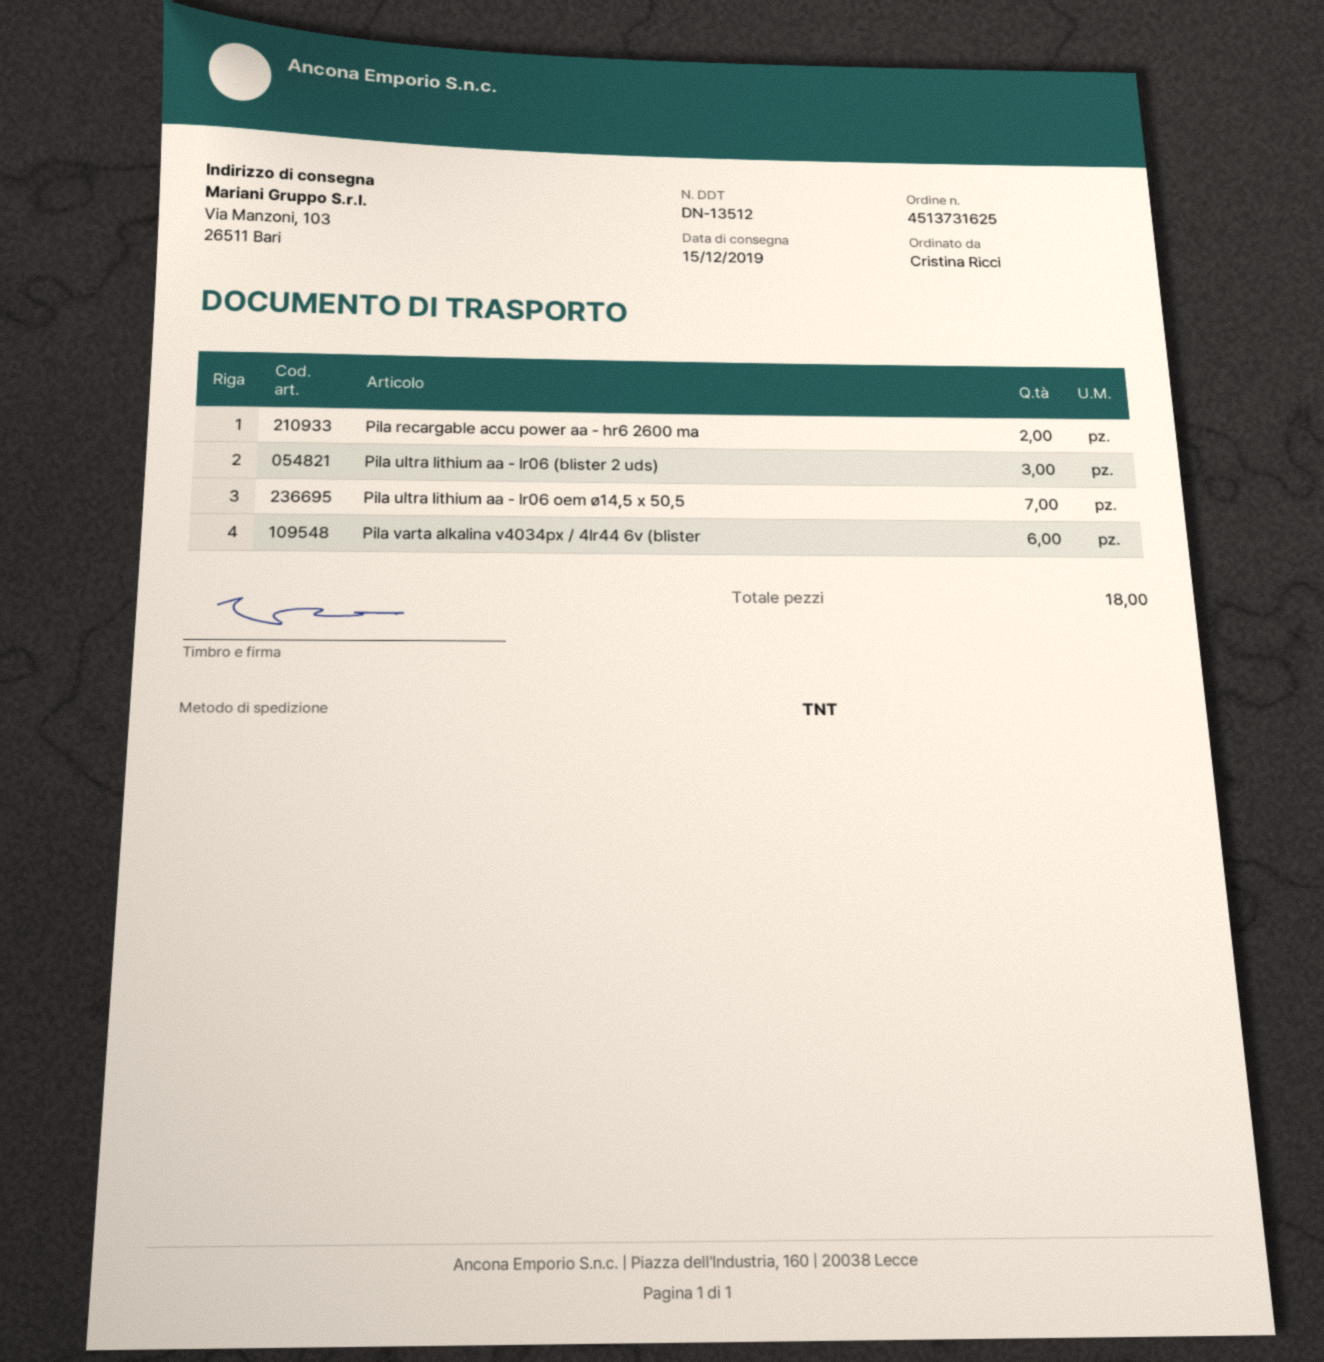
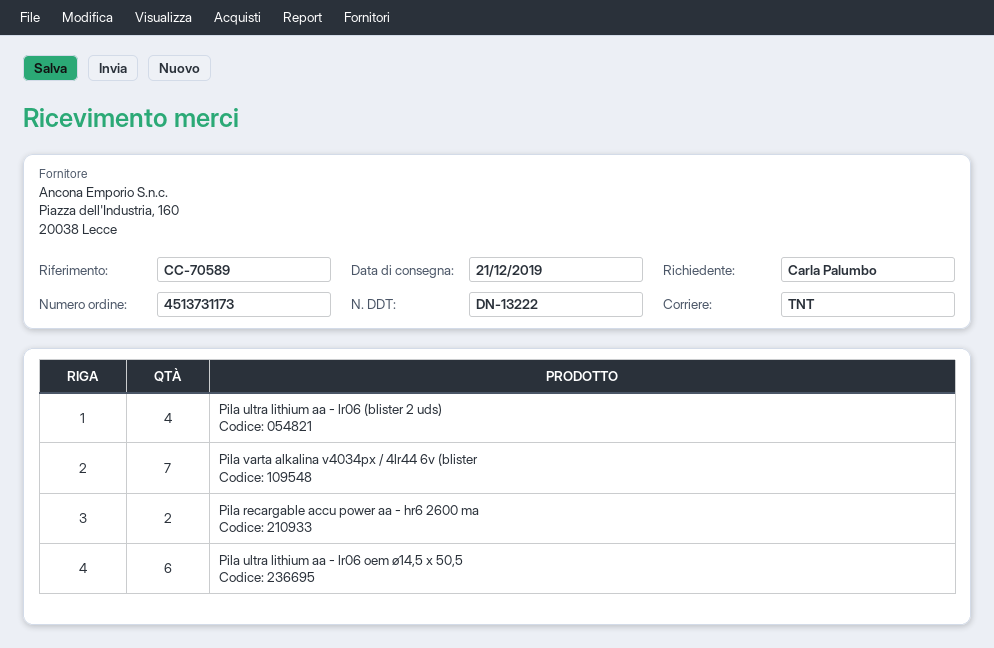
order number: 4513731625 -> 4513731173
delivery note number: DN-13512 -> DN-13222
delivery date: 2019-12-15 -> 2019-12-21
ordered by: Cristina Ricci -> Carla Palumbo
Pila ultra lithium aa - lr06 (blister 2 uds): 3 -> 4
Pila ultra lithium aa - lr06 oem ø14,5 x 50,5: 7 -> 6
Pila varta alkalina v4034px / 4lr44 6v (blister: 6 -> 7

